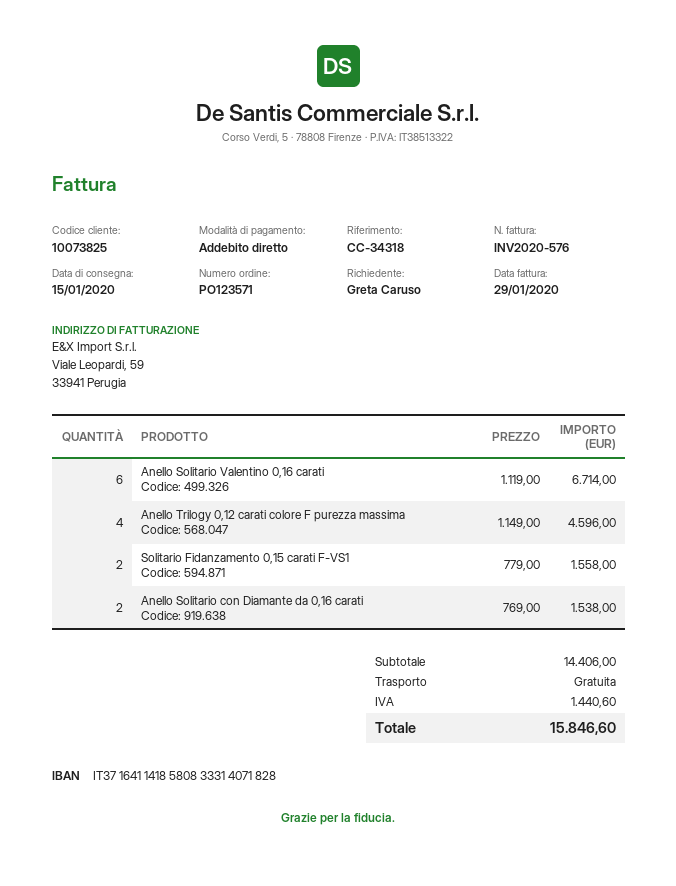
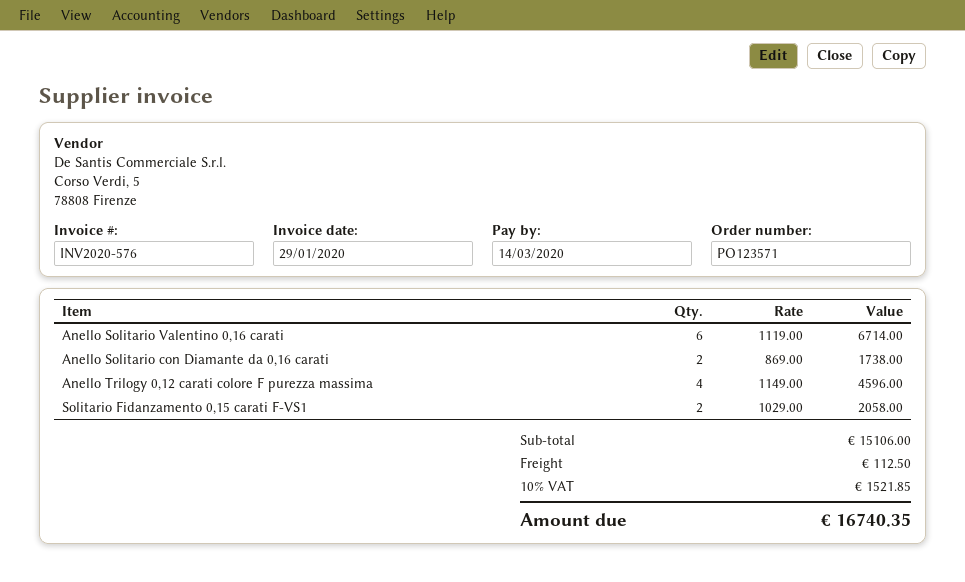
Solitario Fidanzamento 0,15 carati F-VS1: 2 x 779.00 = 1558.00 -> 2 x 1029.00 = 2058.00
Anello Solitario con Diamante da 0,16 carati: 2 x 769.00 = 1538.00 -> 2 x 869.00 = 1738.00
subtotal: 14406.00 -> 15106.00
shipping: 0.00 -> 112.50
tax: 1440.60 -> 1521.85
total: 15846.60 -> 16740.35

